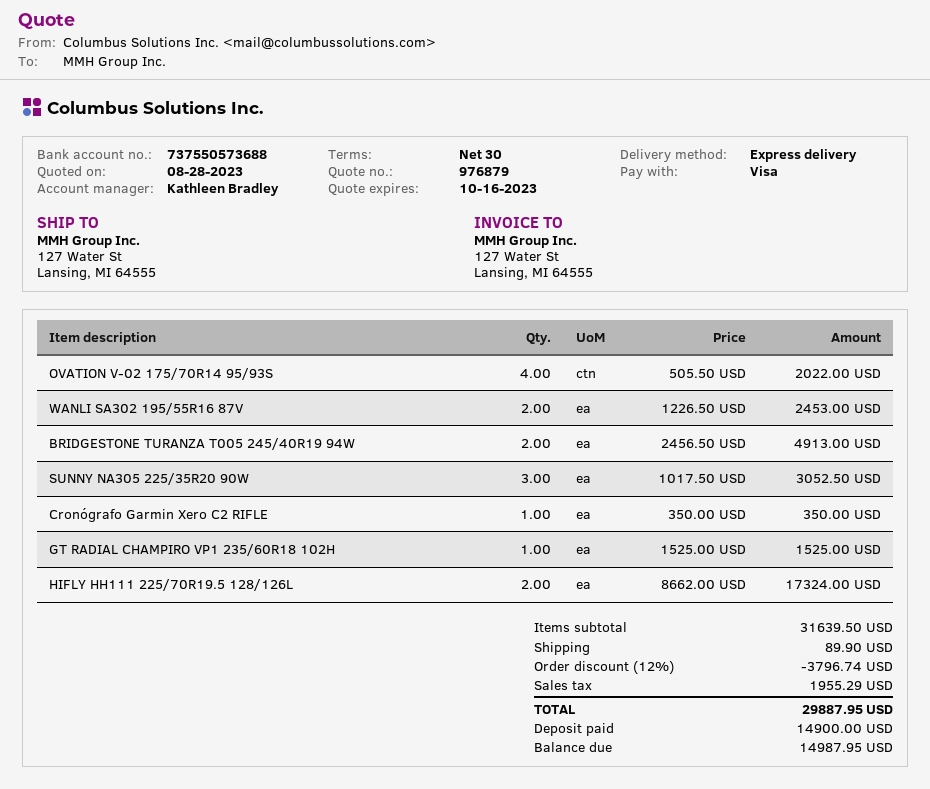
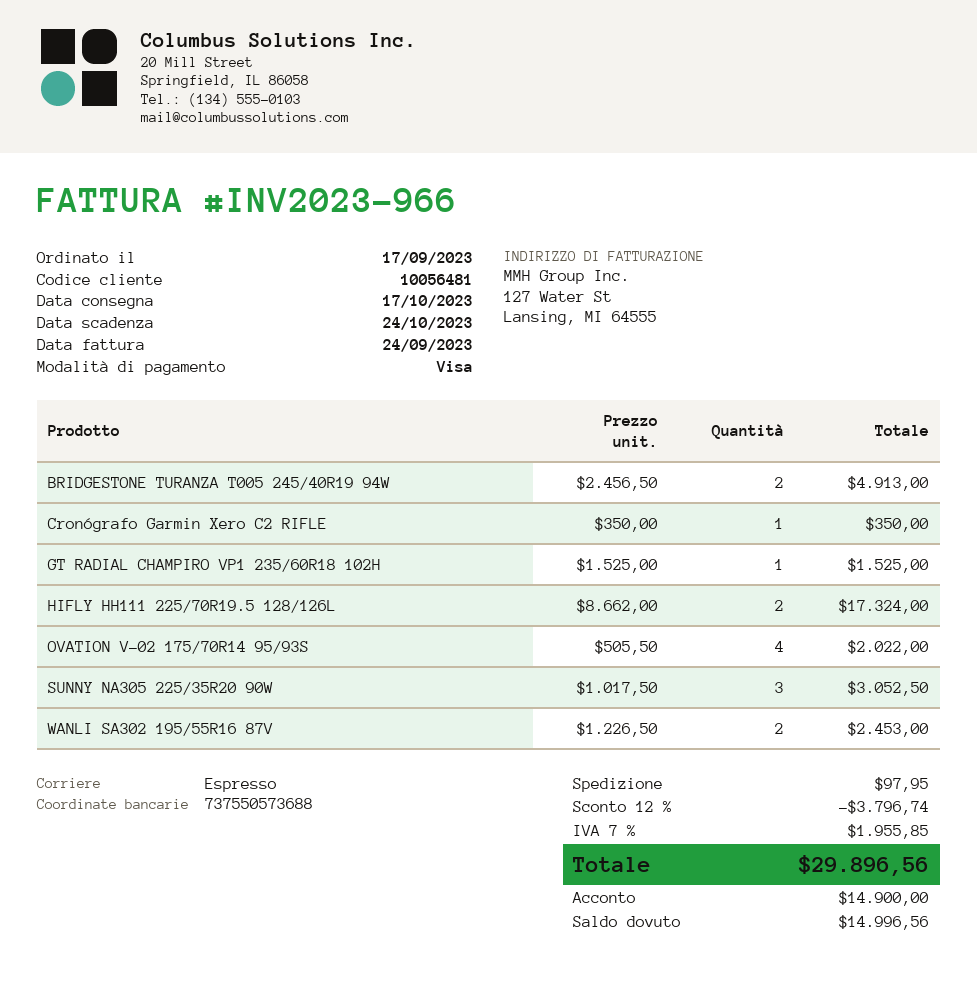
shipping: 89.90 -> 97.95
tax: 1955.29 -> 1955.85
total: 29887.95 -> 29896.56
balance: 14987.95 -> 14996.56

